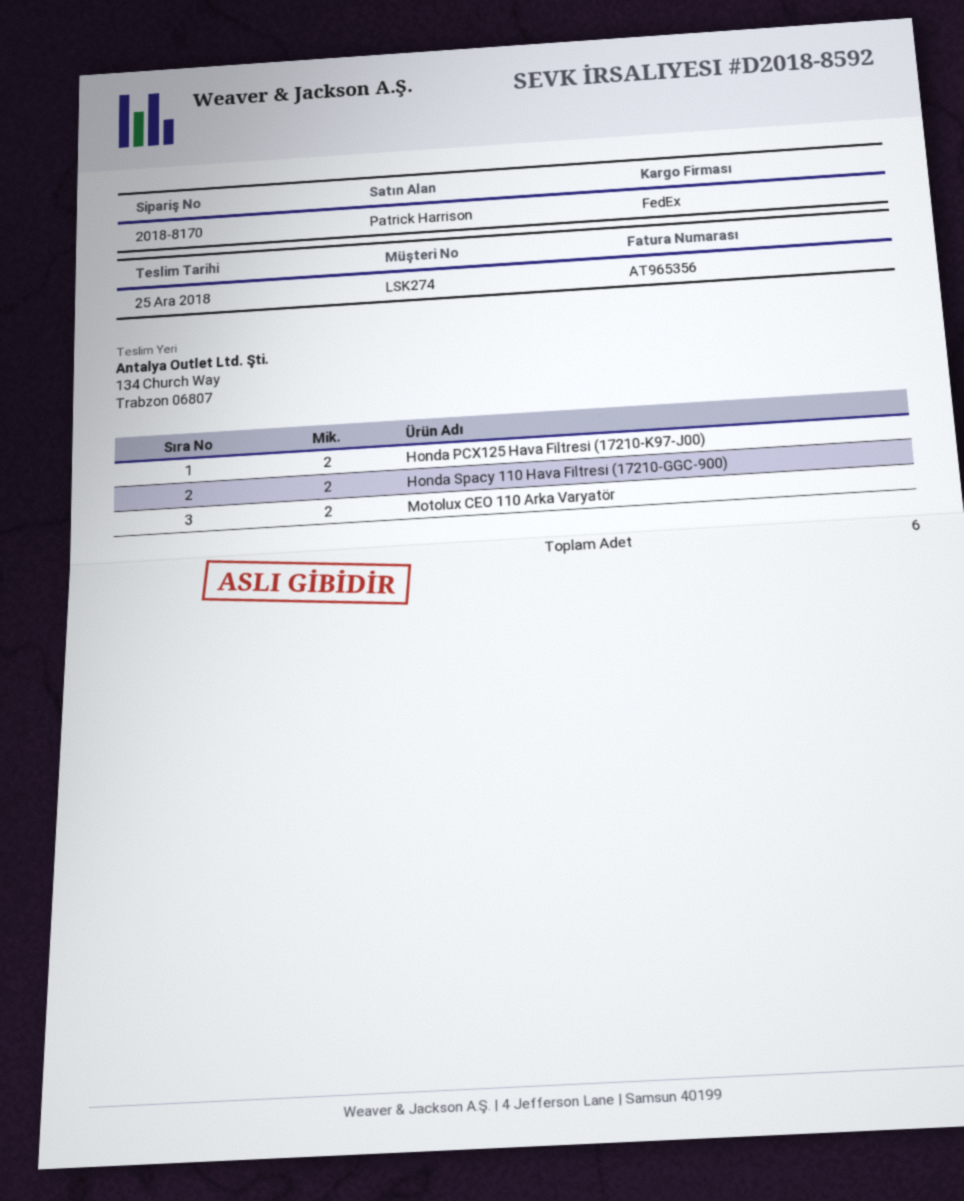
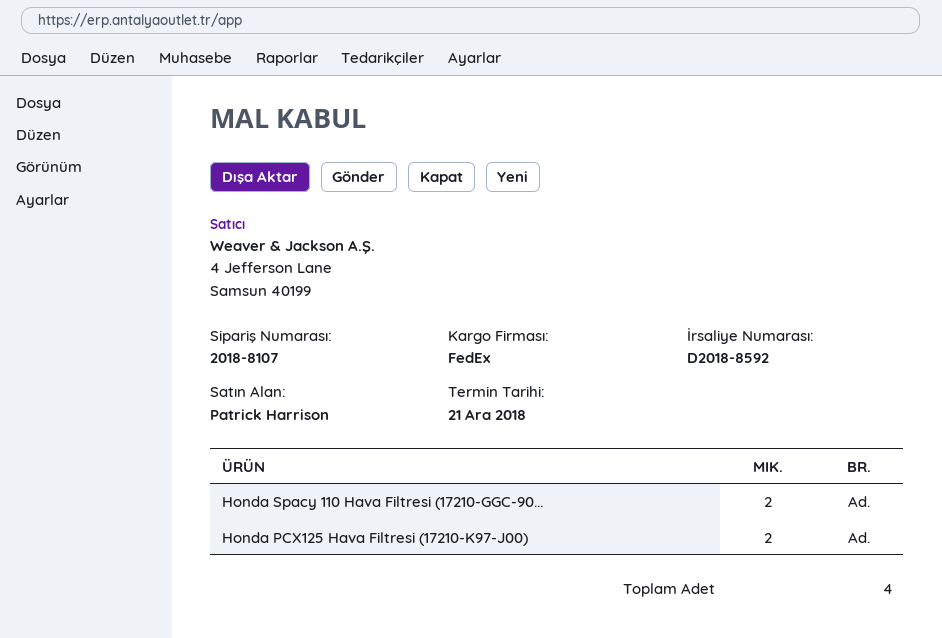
order number: 2018-8170 -> 2018-8107
delivery date: 2018-12-25 -> 2018-12-21
Motolux CEO 110 Arka Varyatör: 2 -> none
total quantity: 6 -> 4

